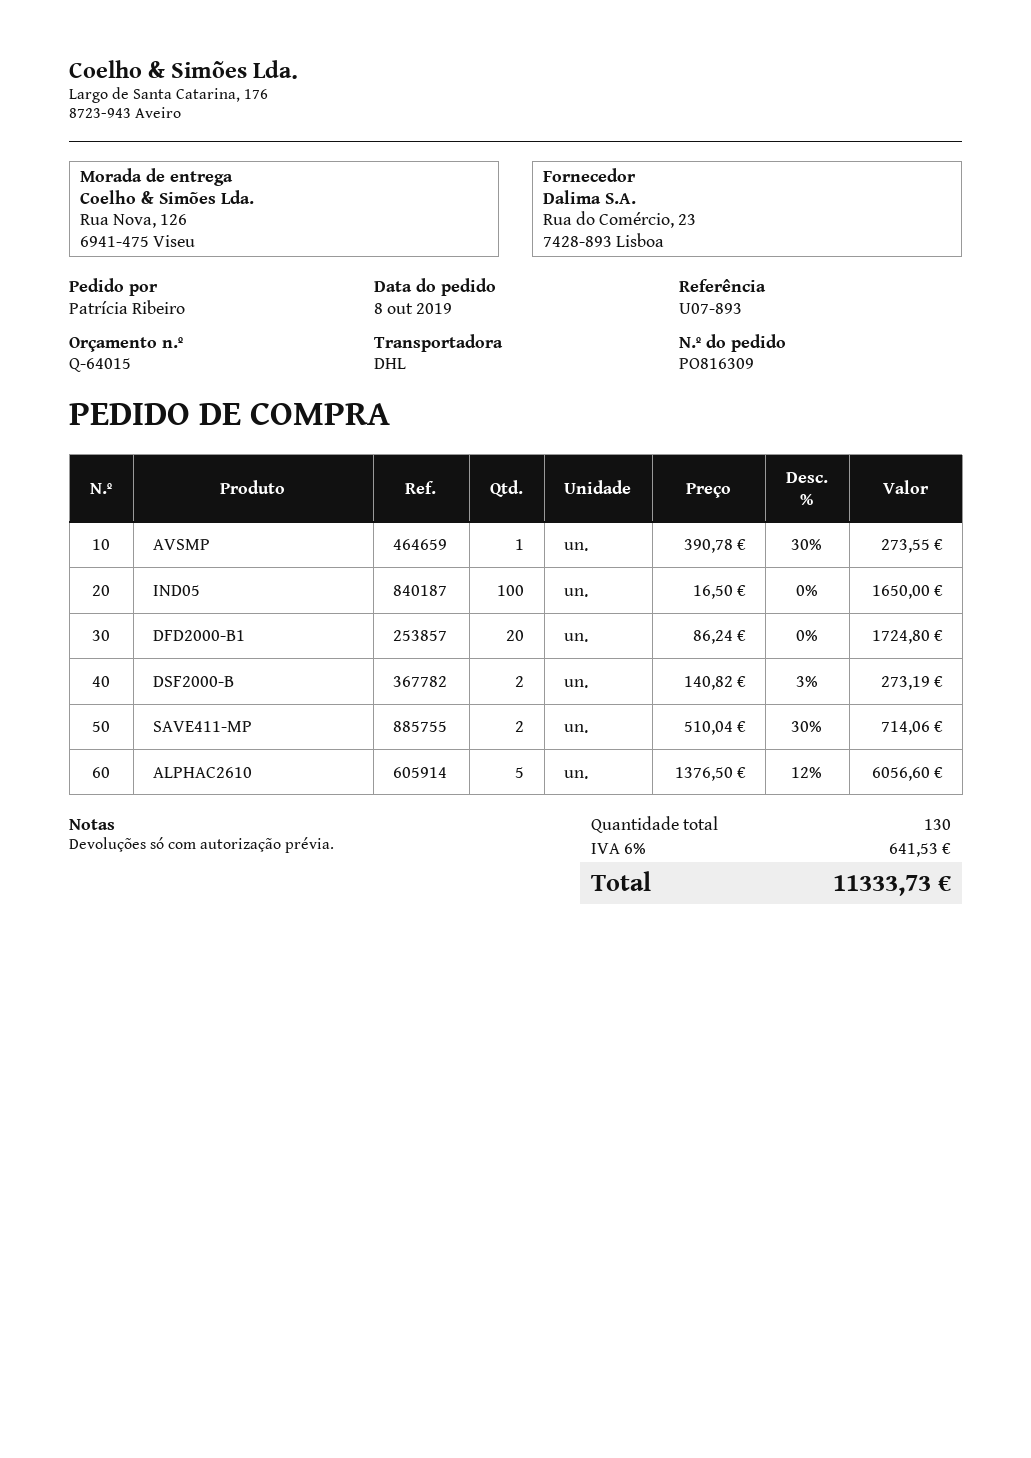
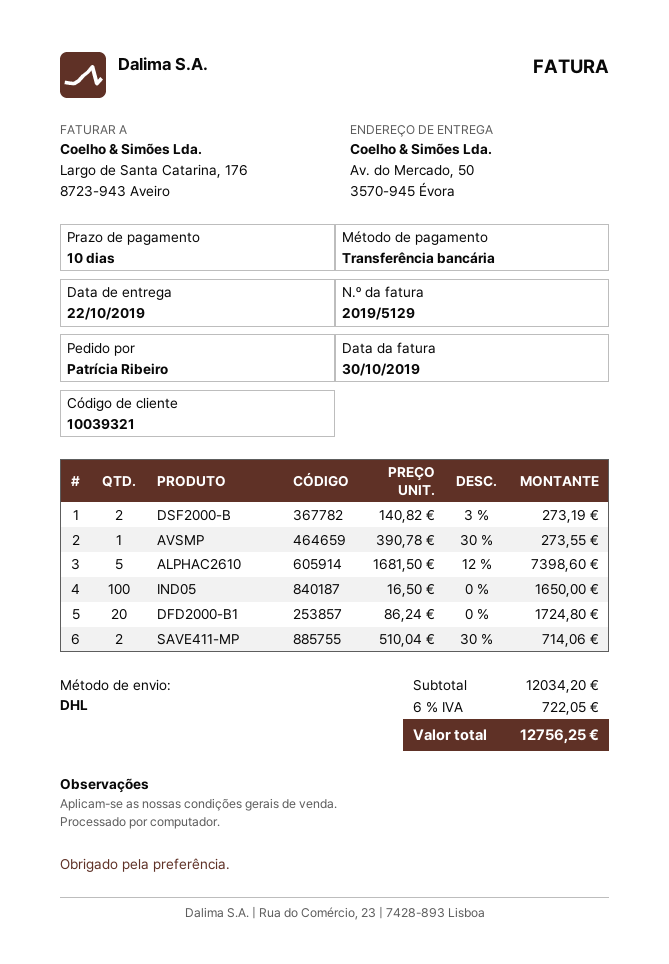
ship to: Rua Nova, 126, 6941-475 Viseu -> Av. do Mercado, 50, 3570-945 Évora
ALPHAC2610: 5 x 1376.50 - 12% = 6056.60 -> 5 x 1681.50 - 12% = 7398.60
tax: 6% = 641.53 -> 6% = 722.05
total: 11333.73 -> 12756.25

